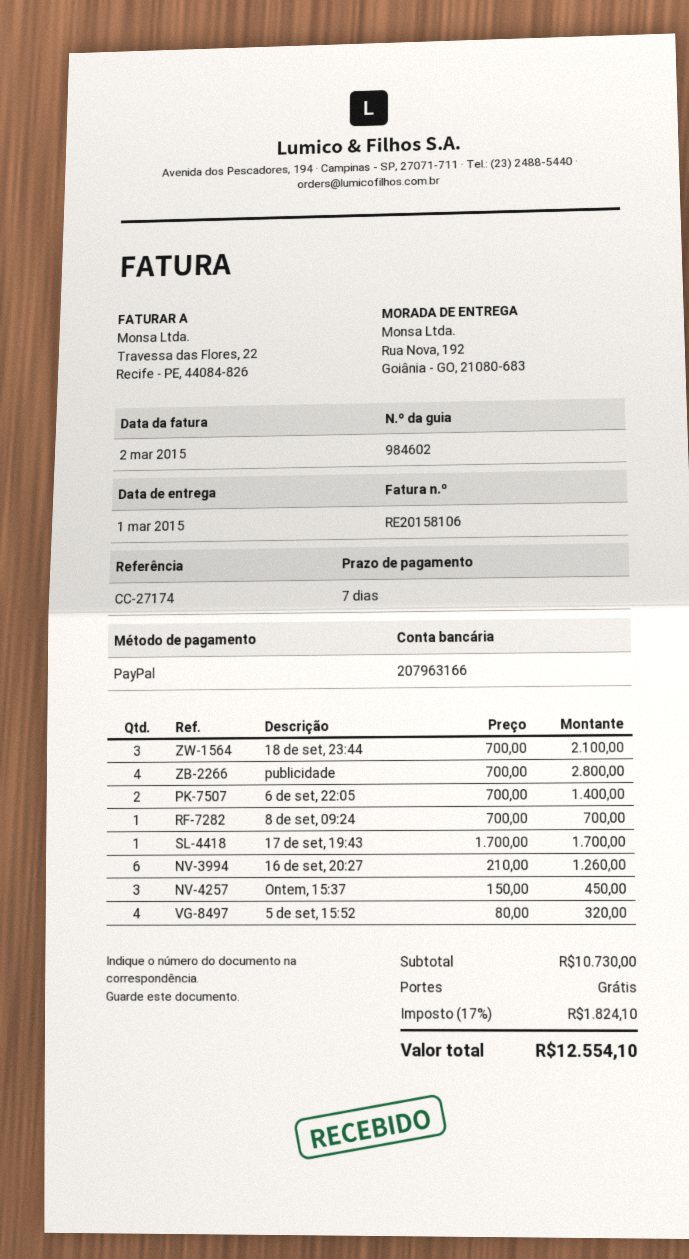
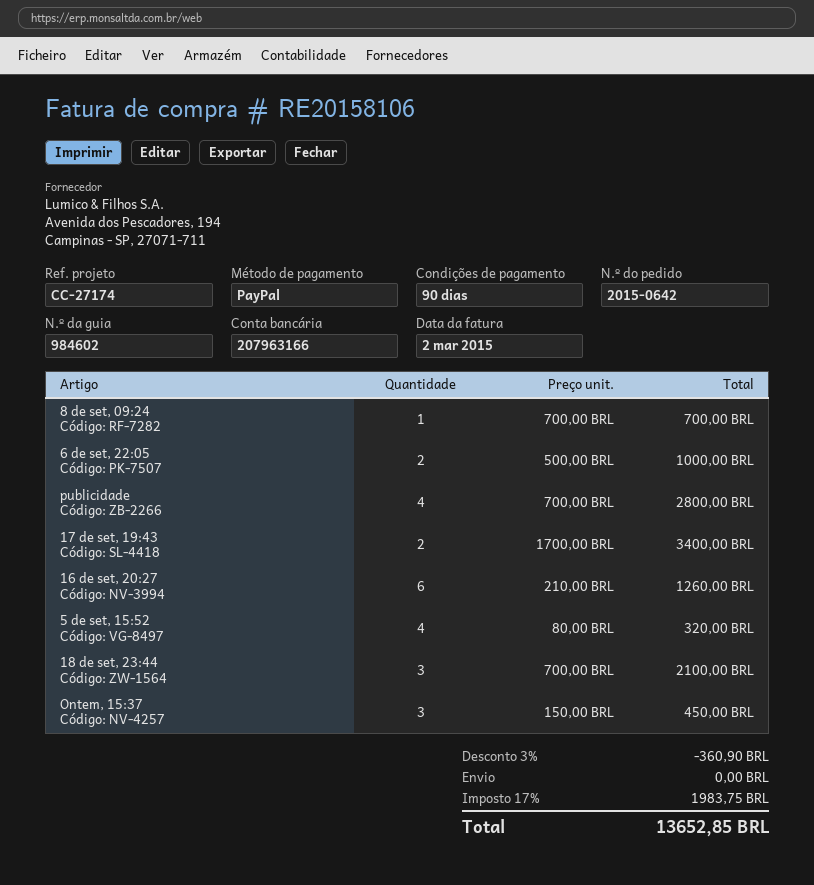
payment terms: 7 days -> 90 days
6 de set, 22:05: 2 x 700.00 = 1400.00 -> 2 x 500.00 = 1000.00
17 de set, 19:43: 1 x 1700.00 = 1700.00 -> 2 x 1700.00 = 3400.00
discount: none -> 3% = 360.90
tax: 17% = 1824.10 -> 17% = 1983.75
total: 12554.10 -> 13652.85

